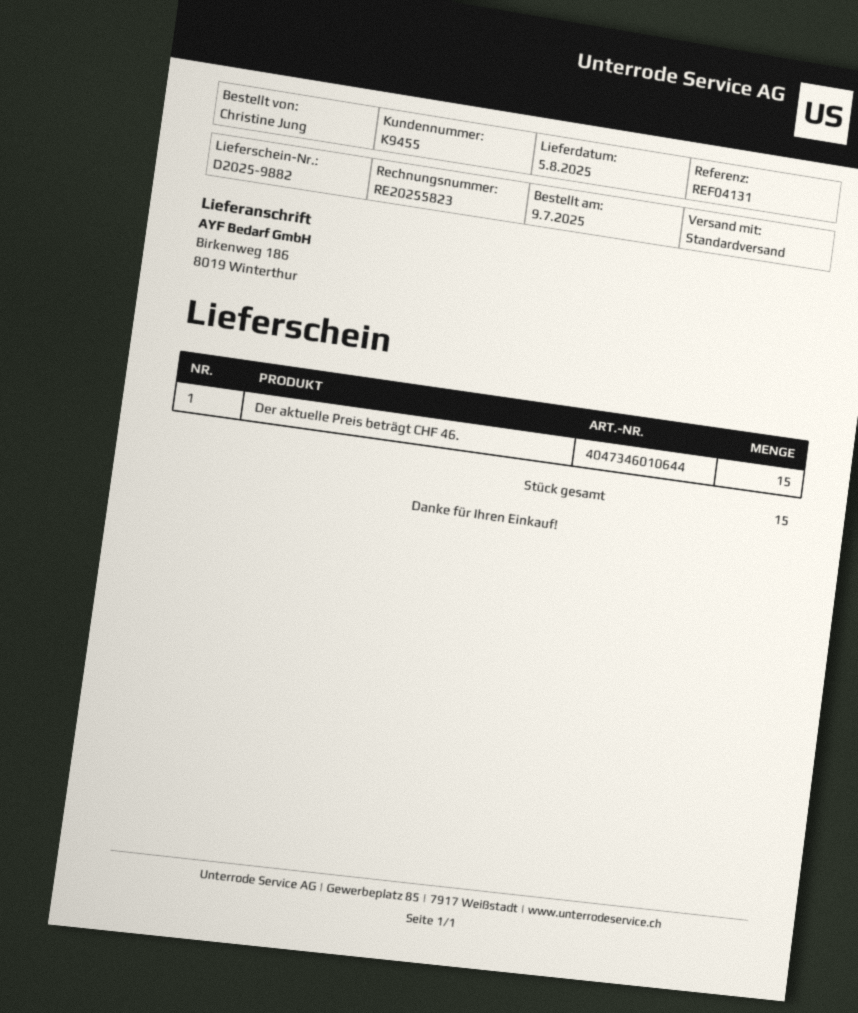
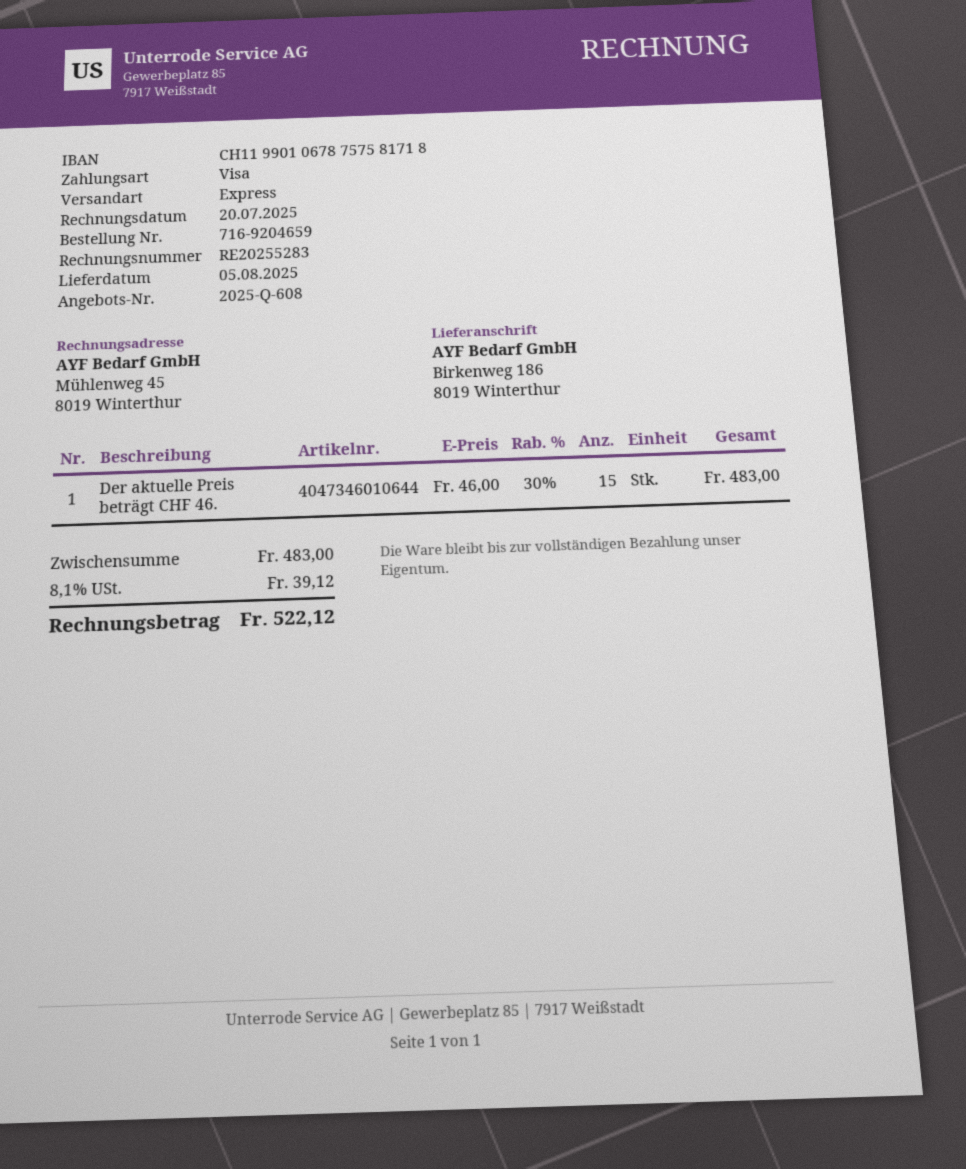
invoice number: RE20255823 -> RE20255283
shipping method: standard -> express

